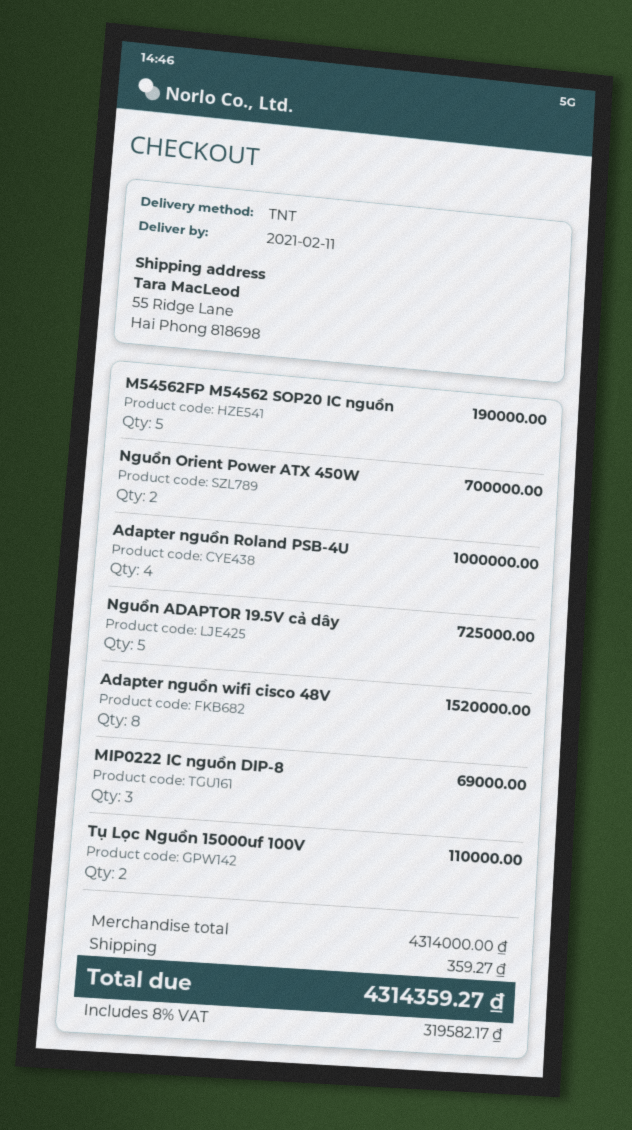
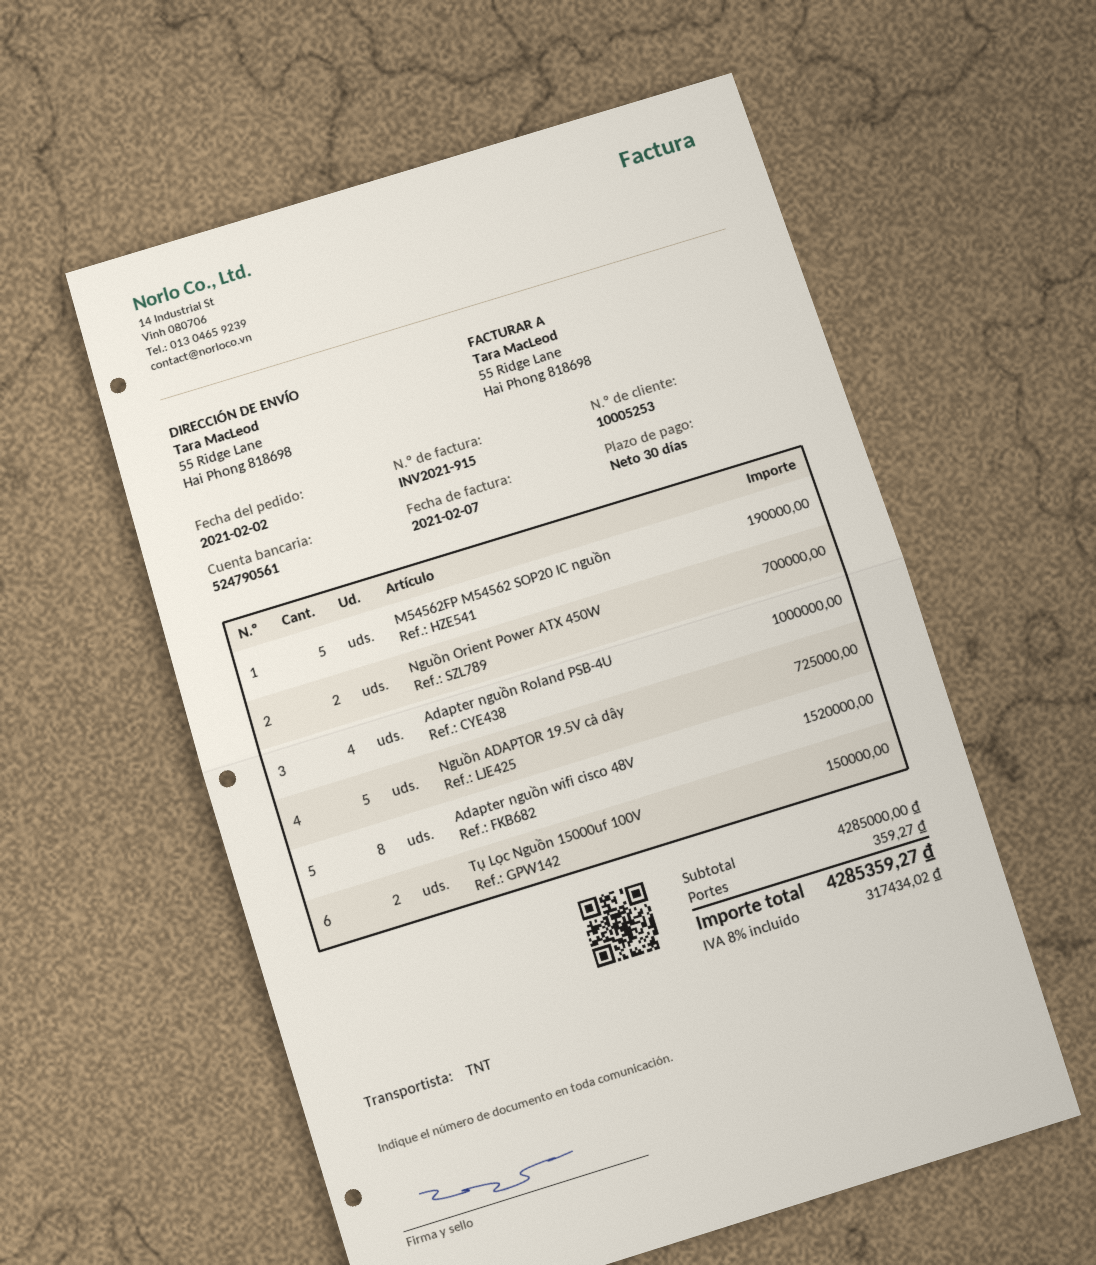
MIP0222 IC nguồn DIP-8: 3 for 69000.00 -> none
Tụ Lọc Nguồn 15000uf 100V: 2 for 110000.00 -> 2 for 150000.00
subtotal: 4314000.00 -> 4285000.00
tax: 8% = 319582.17 -> 8% = 317434.02
total: 4314359.27 -> 4285359.27

